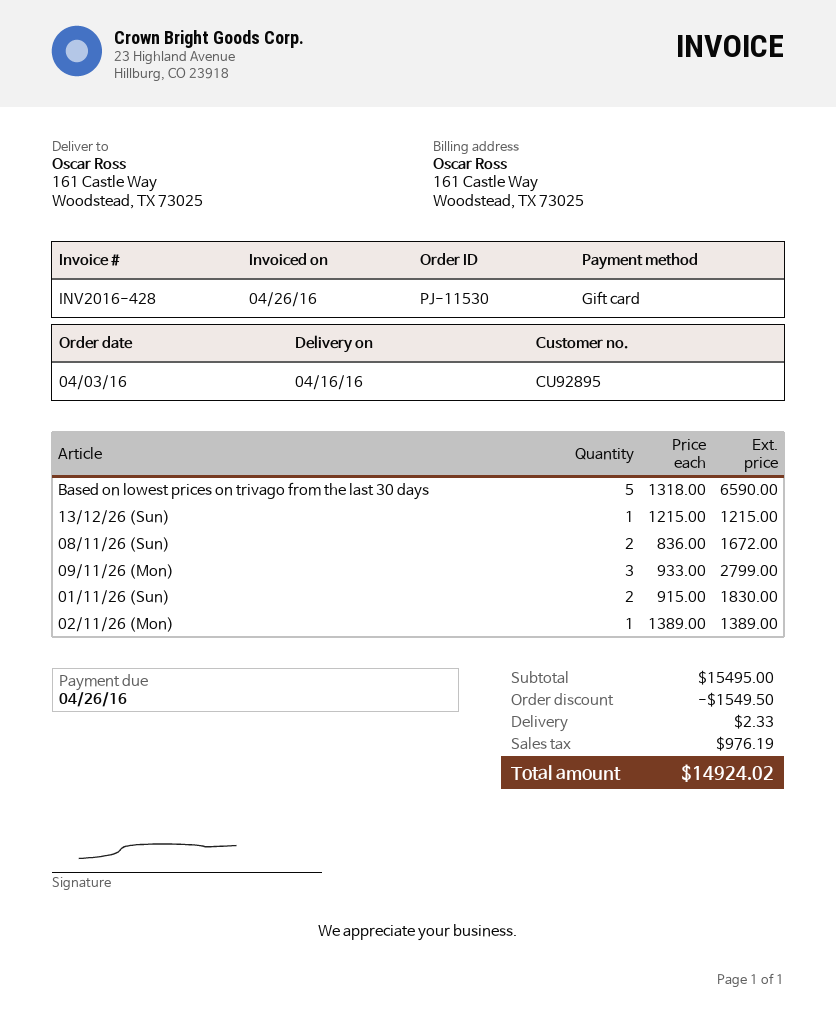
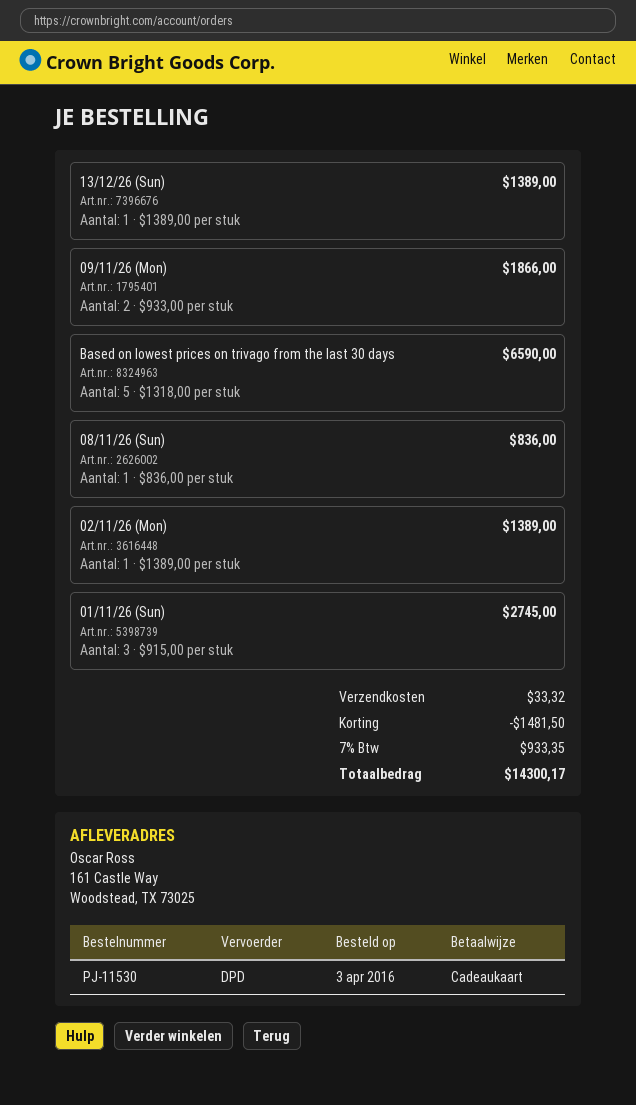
13/12/26 (Sun): 1 x 1215.00 = 1215.00 -> 1 x 1389.00 = 1389.00
08/11/26 (Sun): 2 x 836.00 = 1672.00 -> 1 x 836.00 = 836.00
09/11/26 (Mon): 3 x 933.00 = 2799.00 -> 2 x 933.00 = 1866.00
01/11/26 (Sun): 2 x 915.00 = 1830.00 -> 3 x 915.00 = 2745.00
discount: 1549.50 -> 1481.50
shipping: 2.33 -> 33.32
tax: 976.19 -> 933.35
total: 14924.02 -> 14300.17

